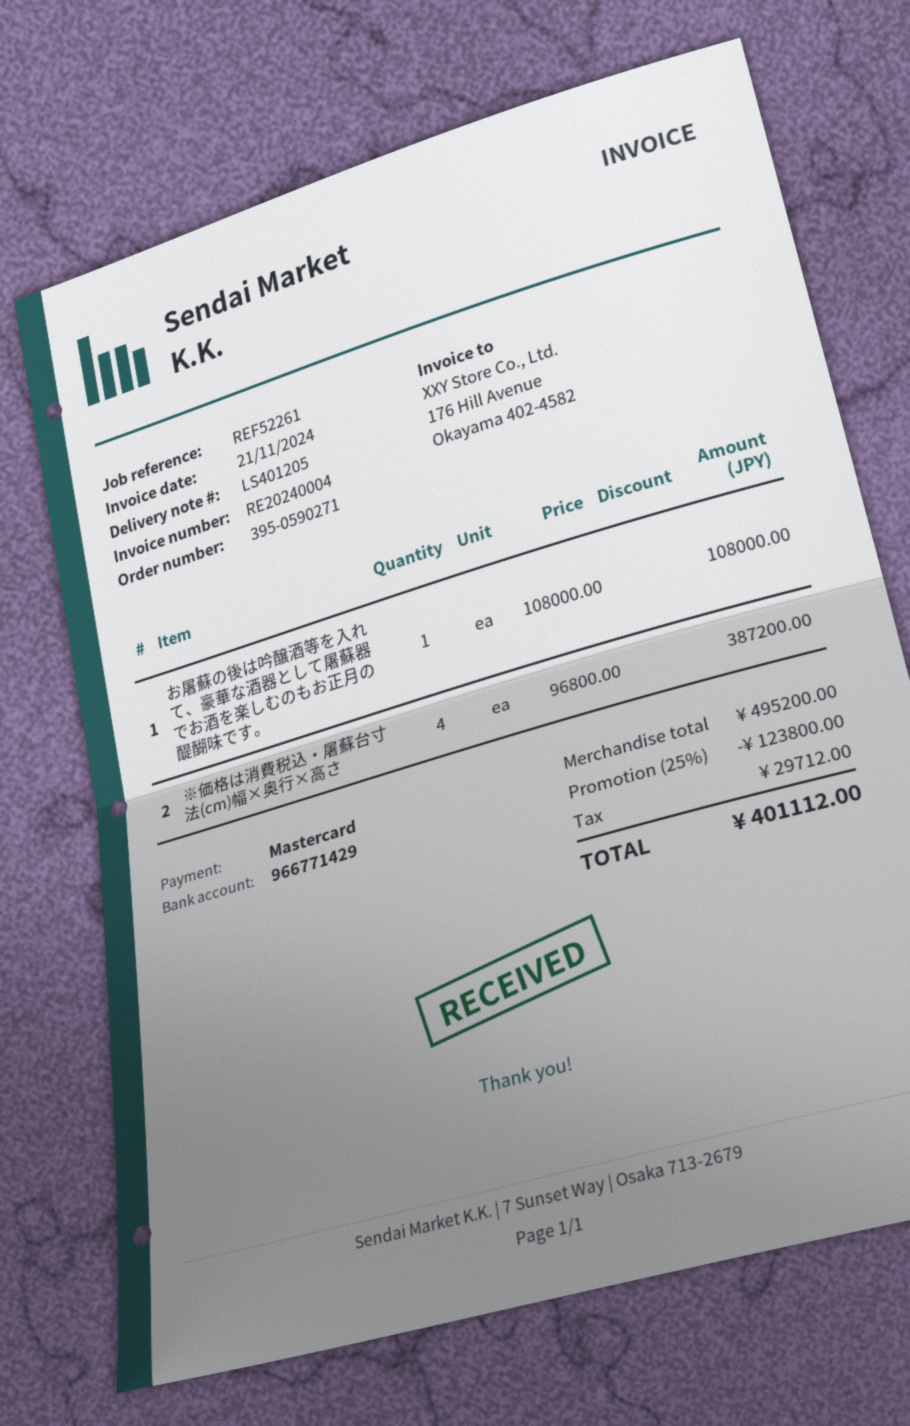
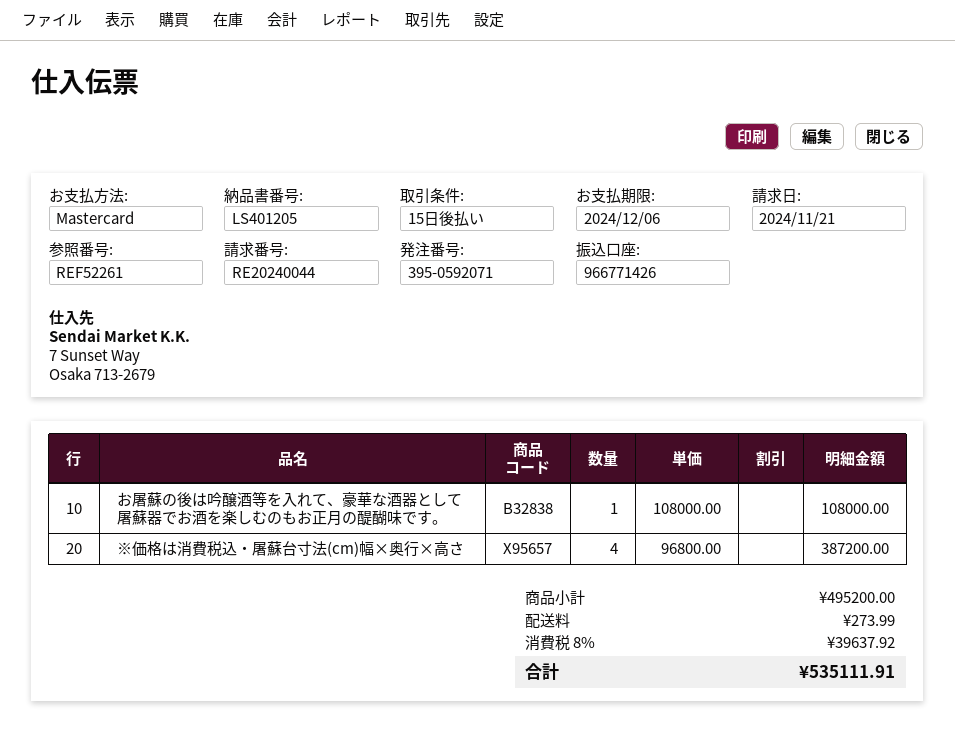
order number: 395-0590271 -> 395-0592071
invoice number: RE20240004 -> RE20240044
bank account: 966771429 -> 966771426
discount: 25% = 123800.00 -> none
shipping: none -> 273.99
tax: 29712.00 -> 39637.92
total: 401112.00 -> 535111.91

